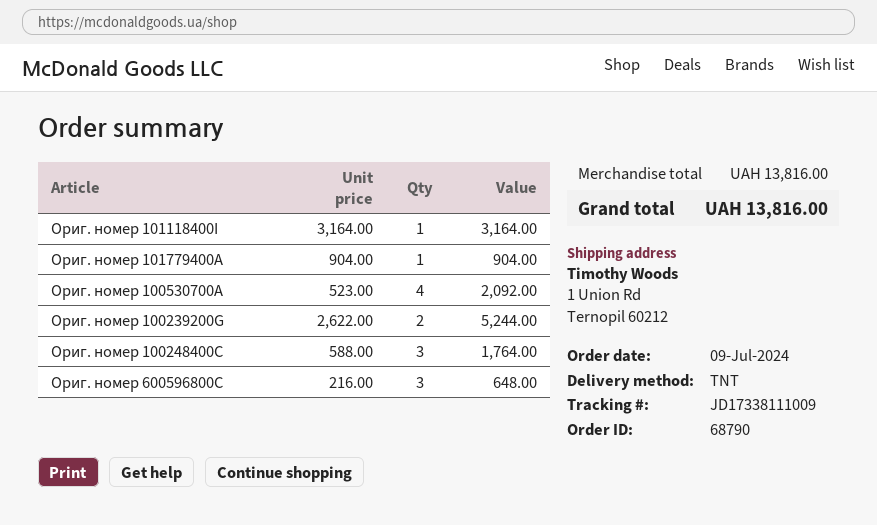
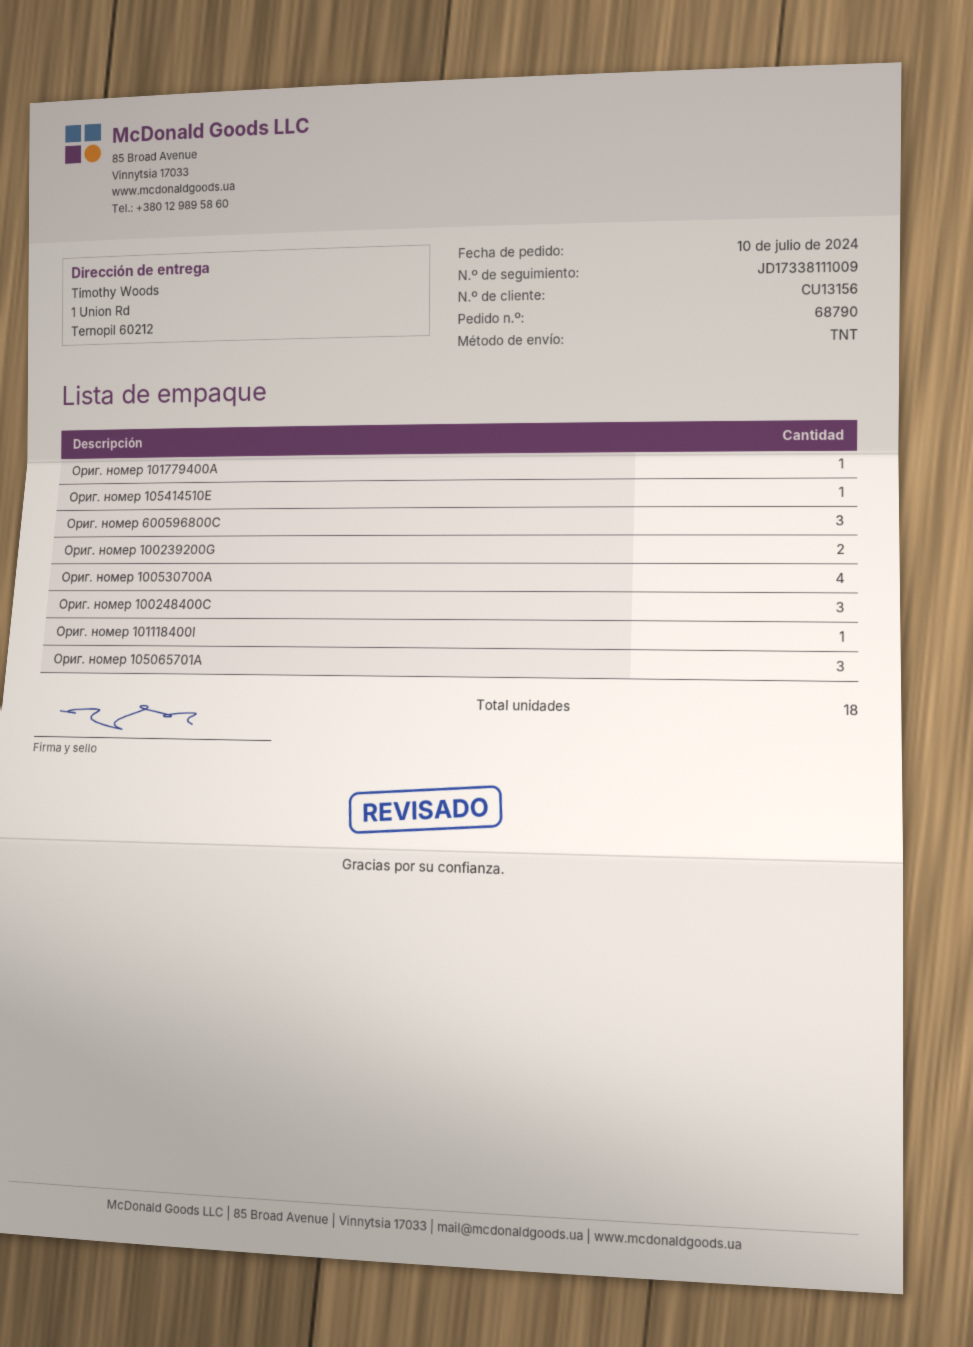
order date: 2024-07-09 -> 2024-07-10
Ориг. номер 105414510E: none -> 1
Ориг. номер 105065701A: none -> 3

